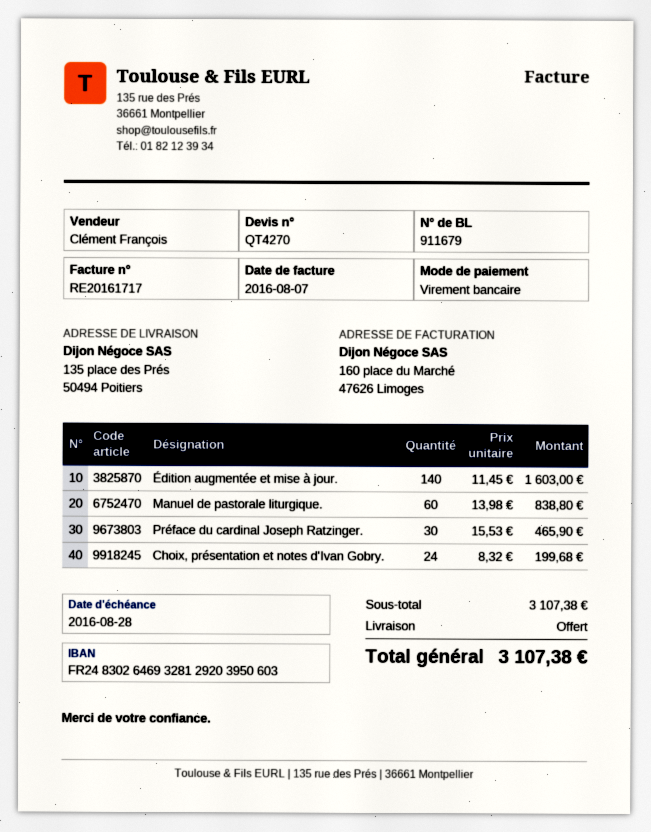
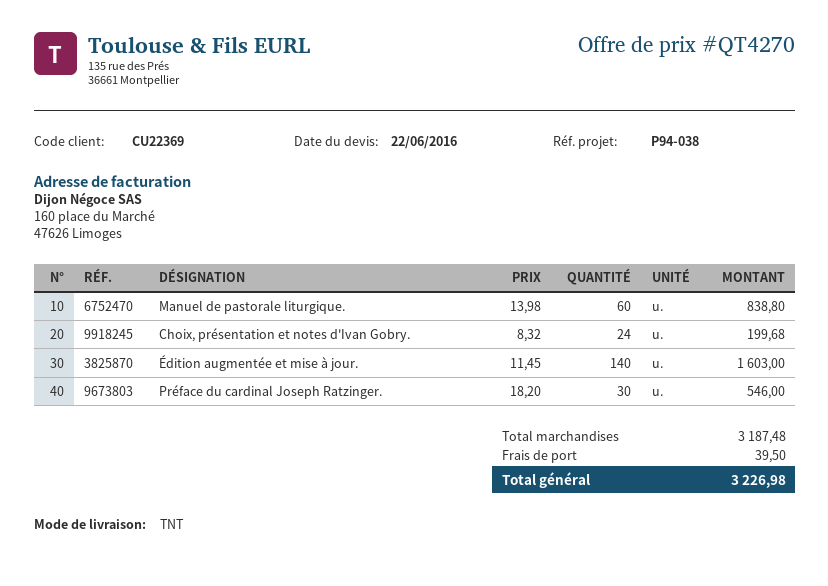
Préface du cardinal Joseph Ratzinger.: 30 x 15.53 = 465.90 -> 30 x 18.20 = 546.00
subtotal: 3107.38 -> 3187.48
shipping: 0.00 -> 39.50
total: 3107.38 -> 3226.98

